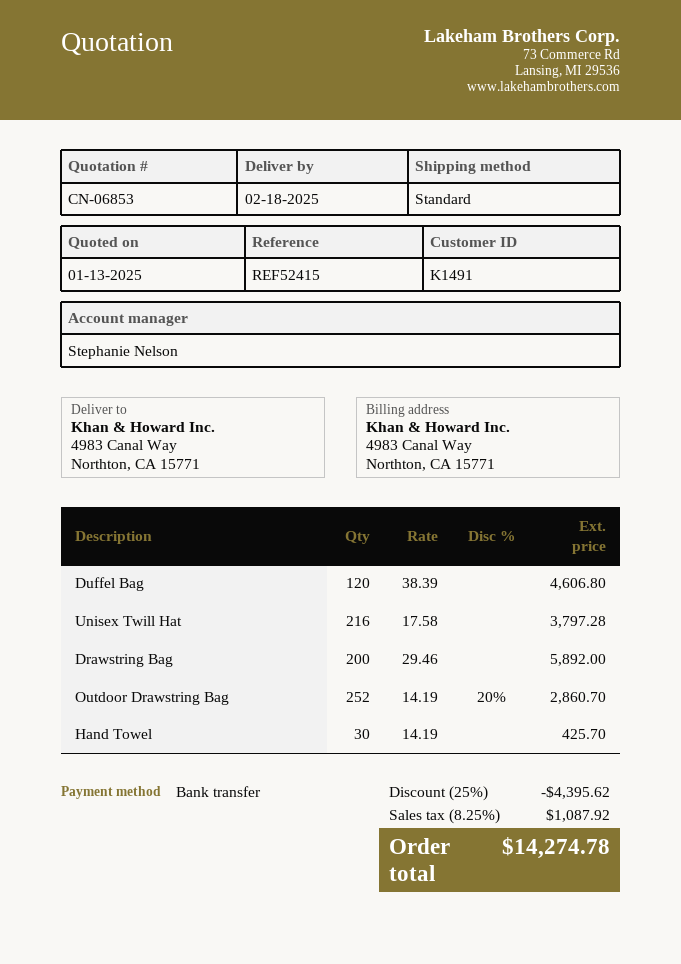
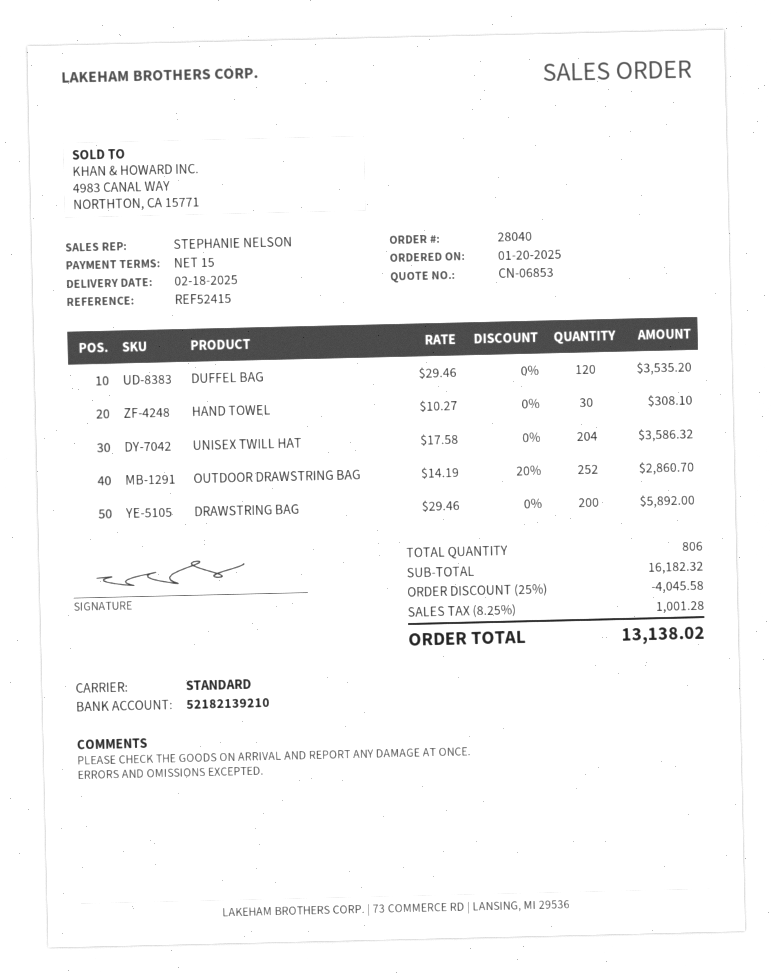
Duffel Bag: 120 x 38.39 = 4606.80 -> 120 x 29.46 = 3535.20
Unisex Twill Hat: 216 x 17.58 = 3797.28 -> 204 x 17.58 = 3586.32
Hand Towel: 30 x 14.19 = 425.70 -> 30 x 10.27 = 308.10
discount: 25% = 4395.62 -> 25% = 4045.58
tax: 8.25% = 1087.92 -> 8.25% = 1001.28
total: 14274.78 -> 13138.02

